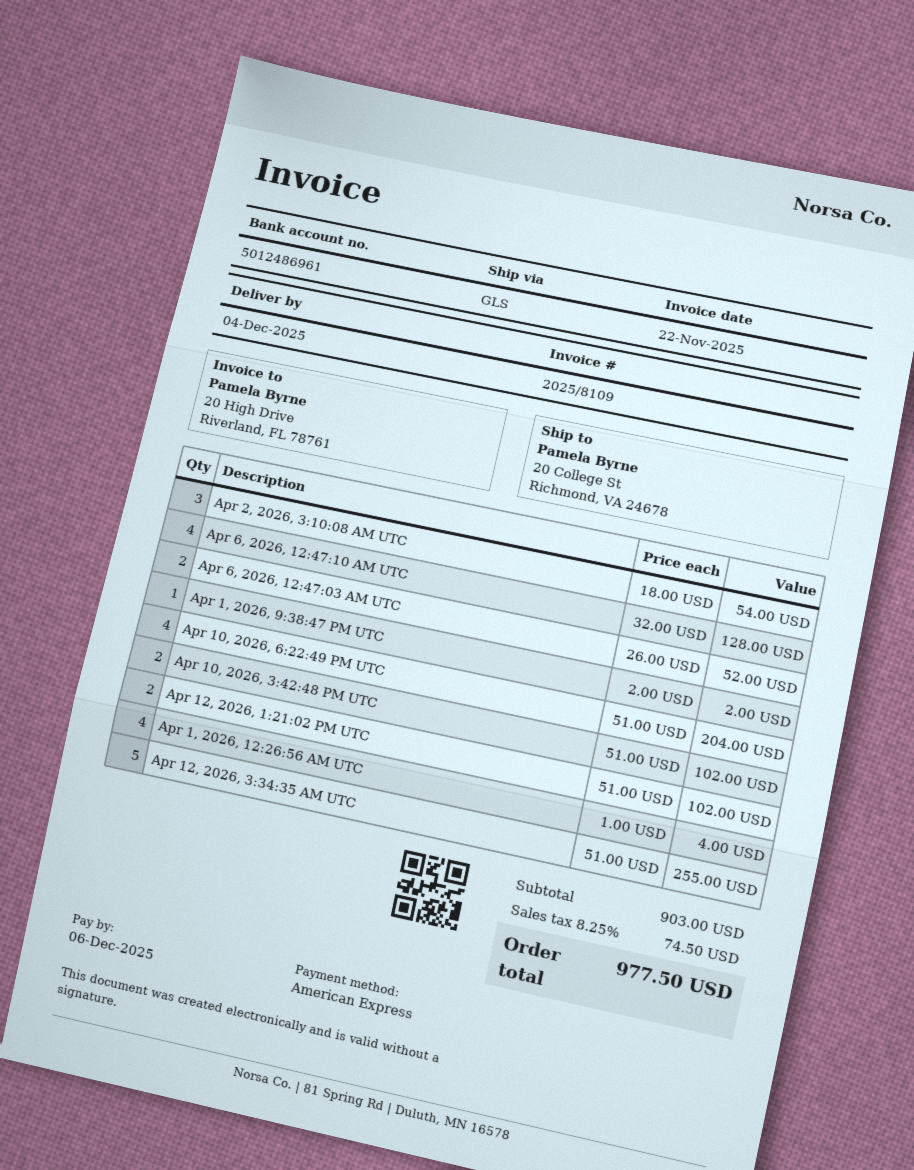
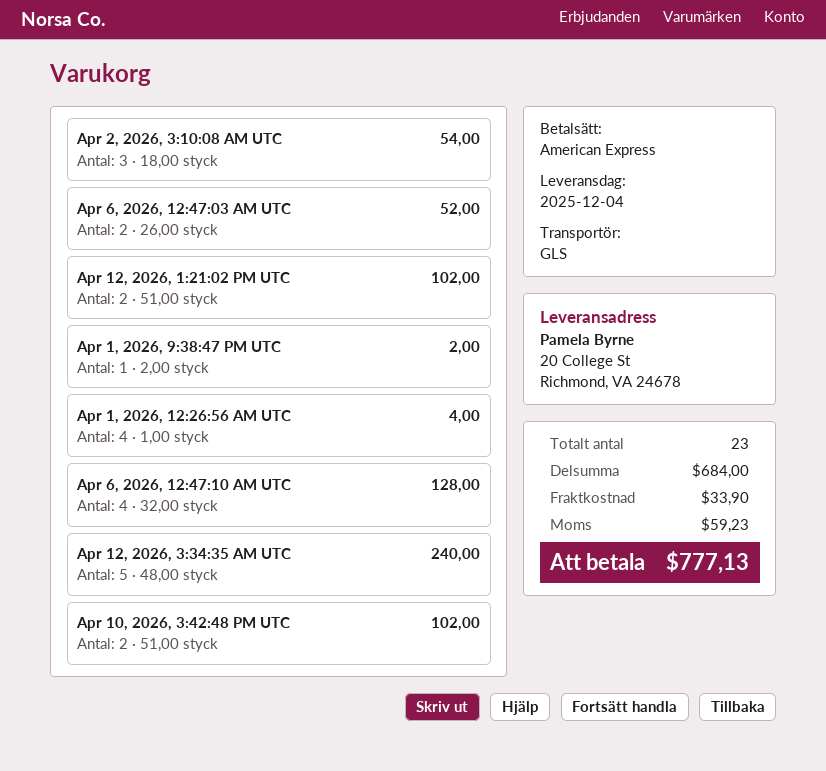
Apr 10, 2026, 6:22:49 PM UTC: 4 x 51.00 = 204.00 -> none
Apr 12, 2026, 3:34:35 AM UTC: 5 x 51.00 = 255.00 -> 5 x 48.00 = 240.00
subtotal: 903.00 -> 684.00
shipping: none -> 33.90
tax: 74.50 -> 59.23
total: 977.50 -> 777.13

